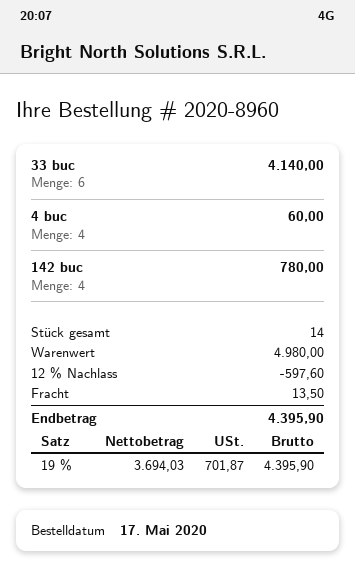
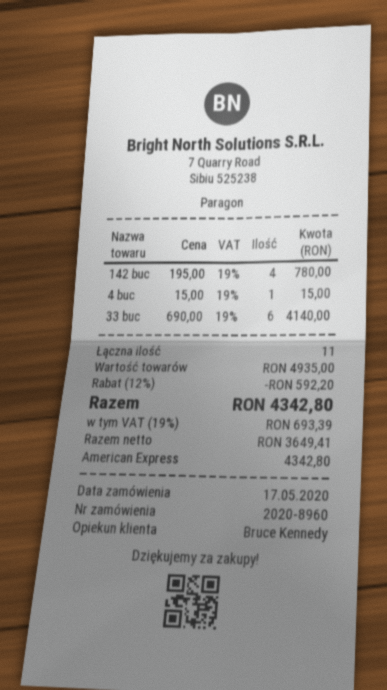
4 buc: 4 for 60.00 -> 1 for 15.00
total quantity: 14 -> 11
subtotal: 4980.00 -> 4935.00
discount: 12% = 597.60 -> 12% = 592.20
shipping: 13.50 -> none
net: 3694.03 -> 3649.41
tax: 19% = 701.87 -> 19% = 693.39
total: 4395.90 -> 4342.80

